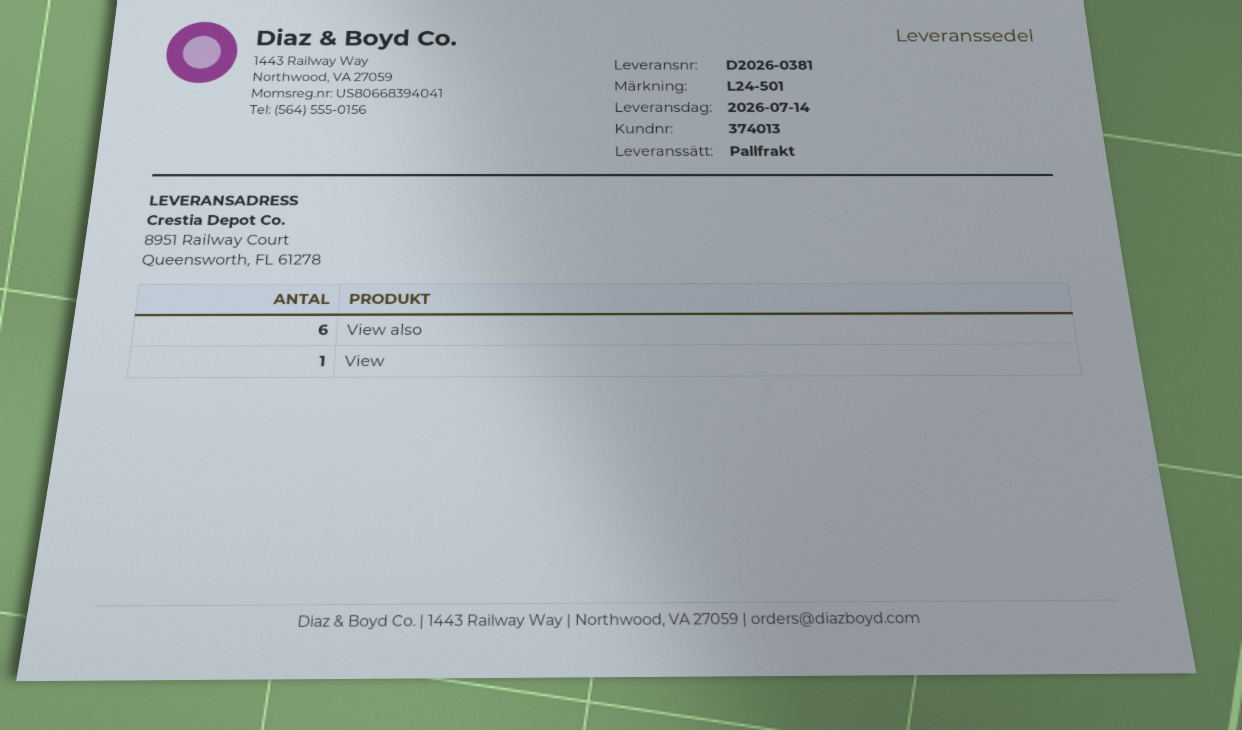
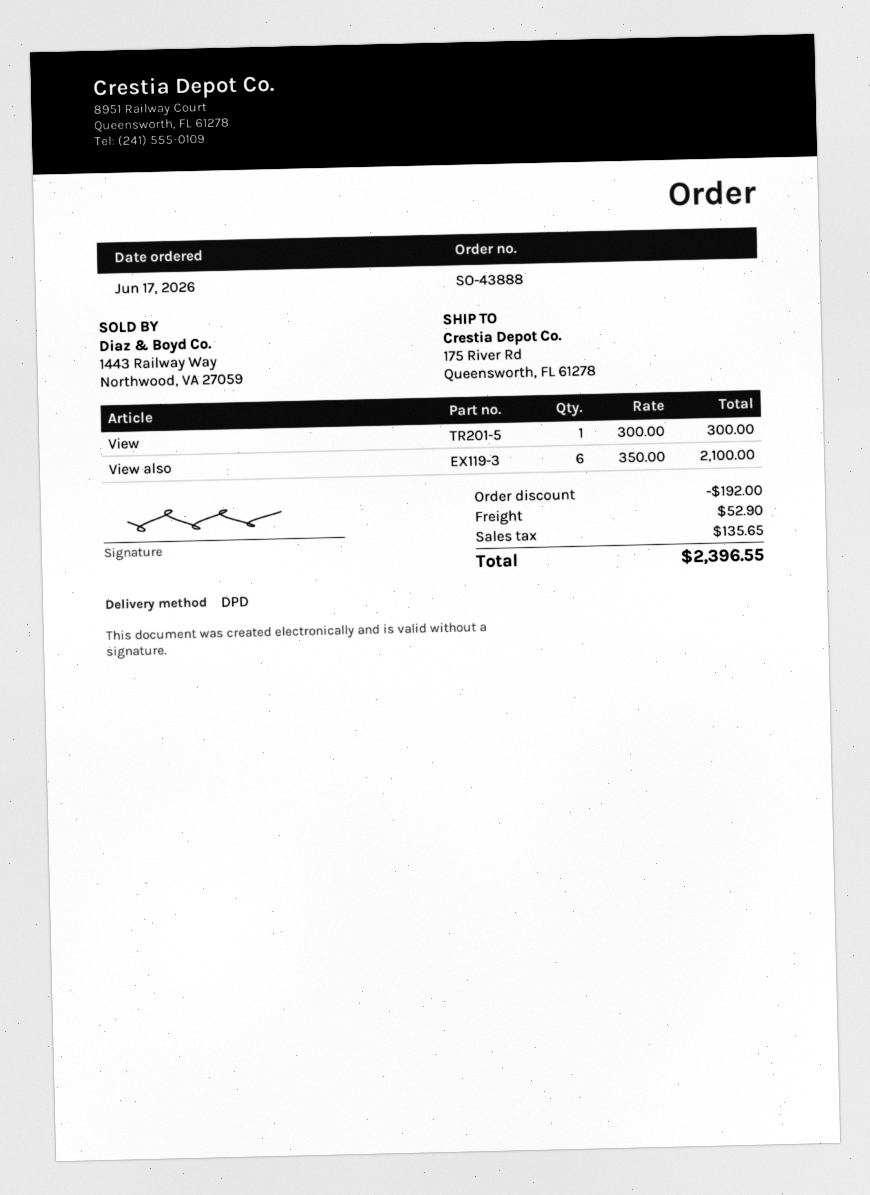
shipping method: pallet freight -> DPD
ship to: 8951 Railway Court, Queensworth, FL 61278 -> 175 River Rd, Queensworth, FL 61278

